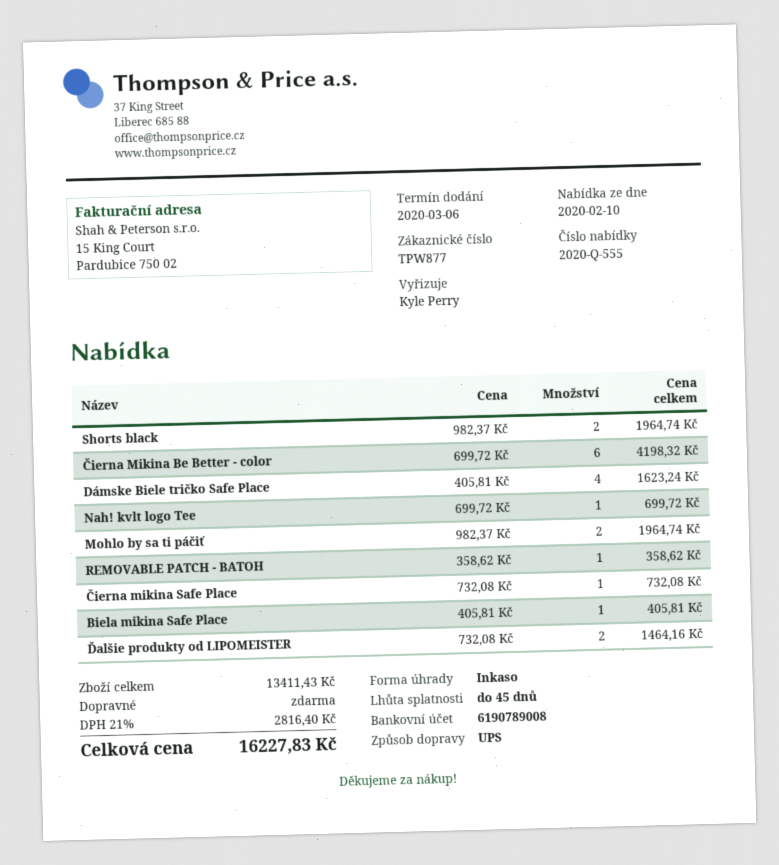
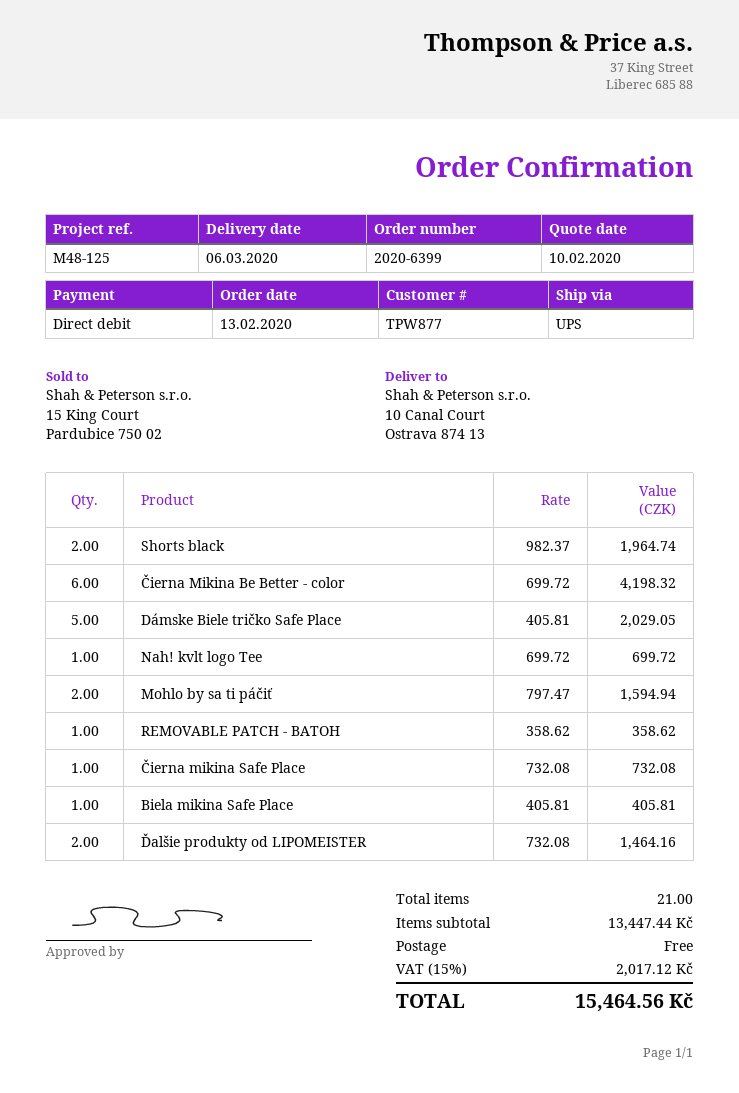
Dámske Biele tričko Safe Place: 4 x 405.81 = 1623.24 -> 5 x 405.81 = 2029.05
Mohlo by sa ti páčiť: 2 x 982.37 = 1964.74 -> 2 x 797.47 = 1594.94
subtotal: 13411.43 -> 13447.44
tax: 21% = 2816.40 -> 15% = 2017.12
total: 16227.83 -> 15464.56

